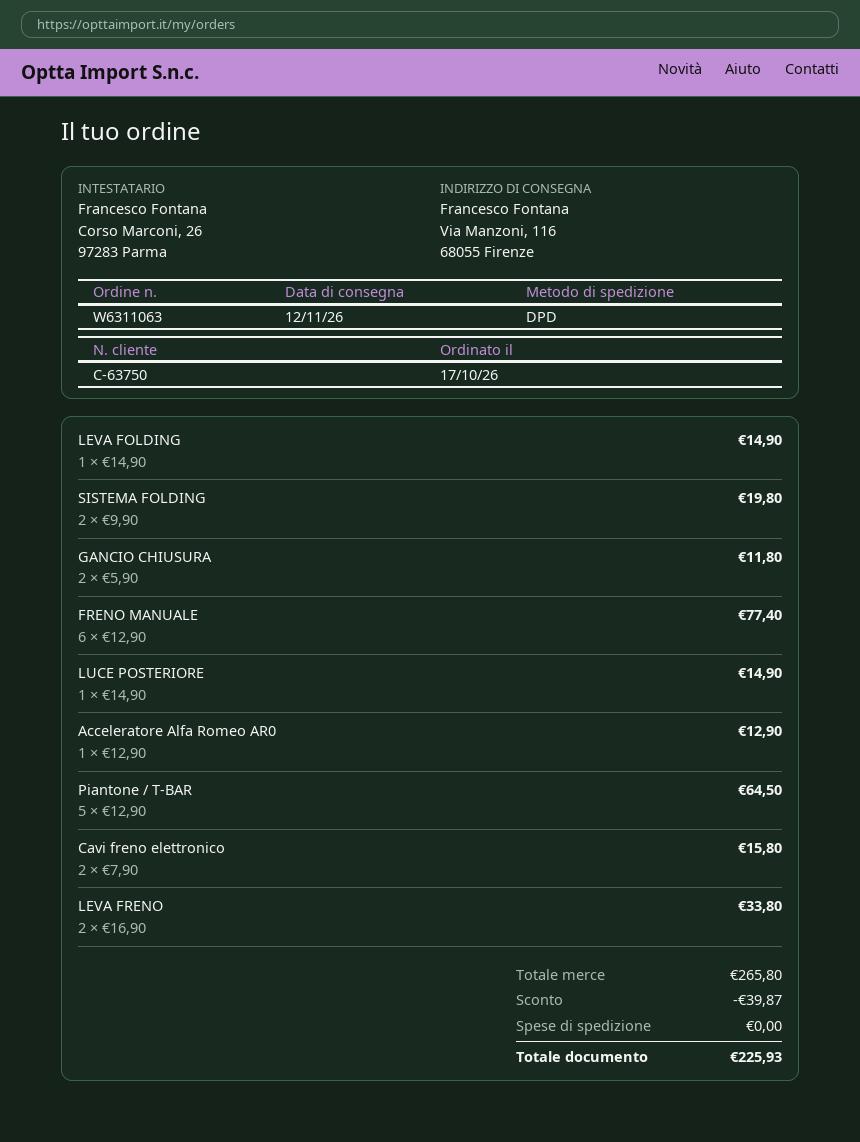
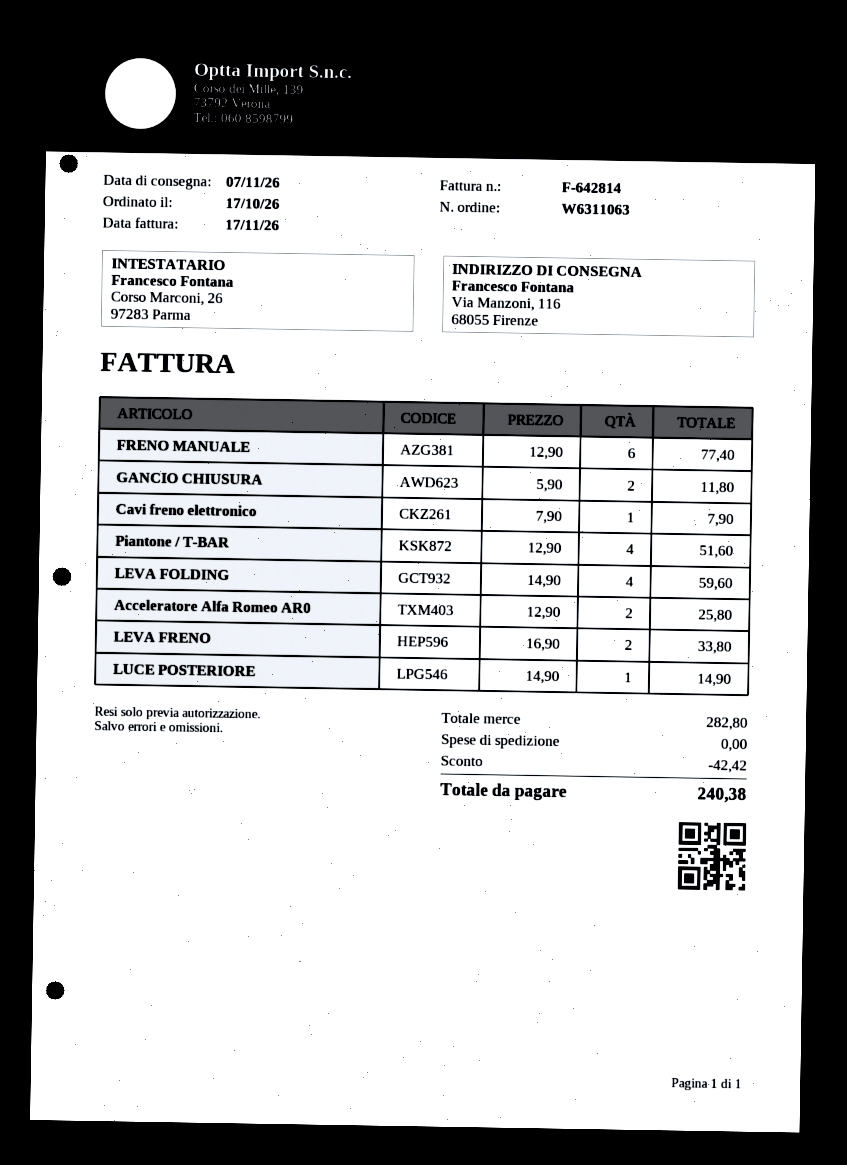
delivery date: 2026-11-12 -> 2026-11-07
LEVA FOLDING: 1 x 14.90 = 14.90 -> 4 x 14.90 = 59.60
SISTEMA FOLDING: 2 x 9.90 = 19.80 -> none
Acceleratore Alfa Romeo AR0: 1 x 12.90 = 12.90 -> 2 x 12.90 = 25.80
Piantone / T-BAR: 5 x 12.90 = 64.50 -> 4 x 12.90 = 51.60
Cavi freno elettronico: 2 x 7.90 = 15.80 -> 1 x 7.90 = 7.90
subtotal: 265.80 -> 282.80
discount: 39.87 -> 42.42
total: 225.93 -> 240.38

